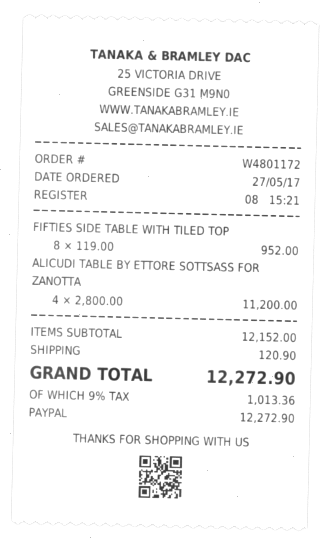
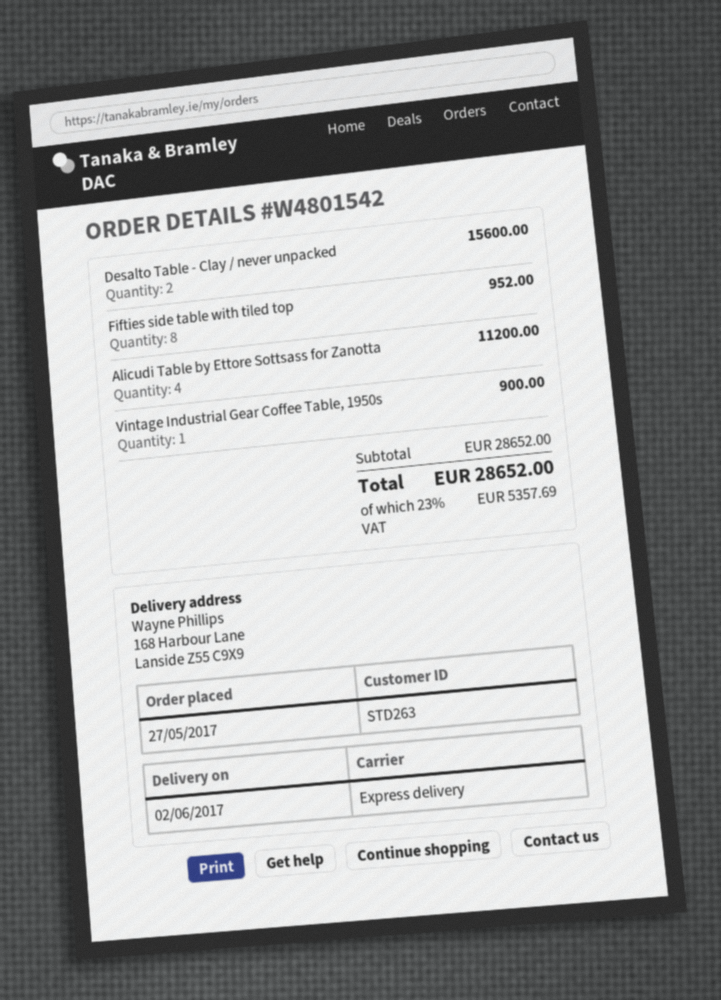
order number: W4801172 -> W4801542
Desalto Table - Clay / never unpacked: none -> 2 for 15600.00
Vintage Industrial Gear Coffee Table, 1950s: none -> 1 for 900.00
subtotal: 12152.00 -> 28652.00
shipping: 120.90 -> none
tax: 9% = 1013.36 -> 23% = 5357.69
total: 12272.90 -> 28652.00

